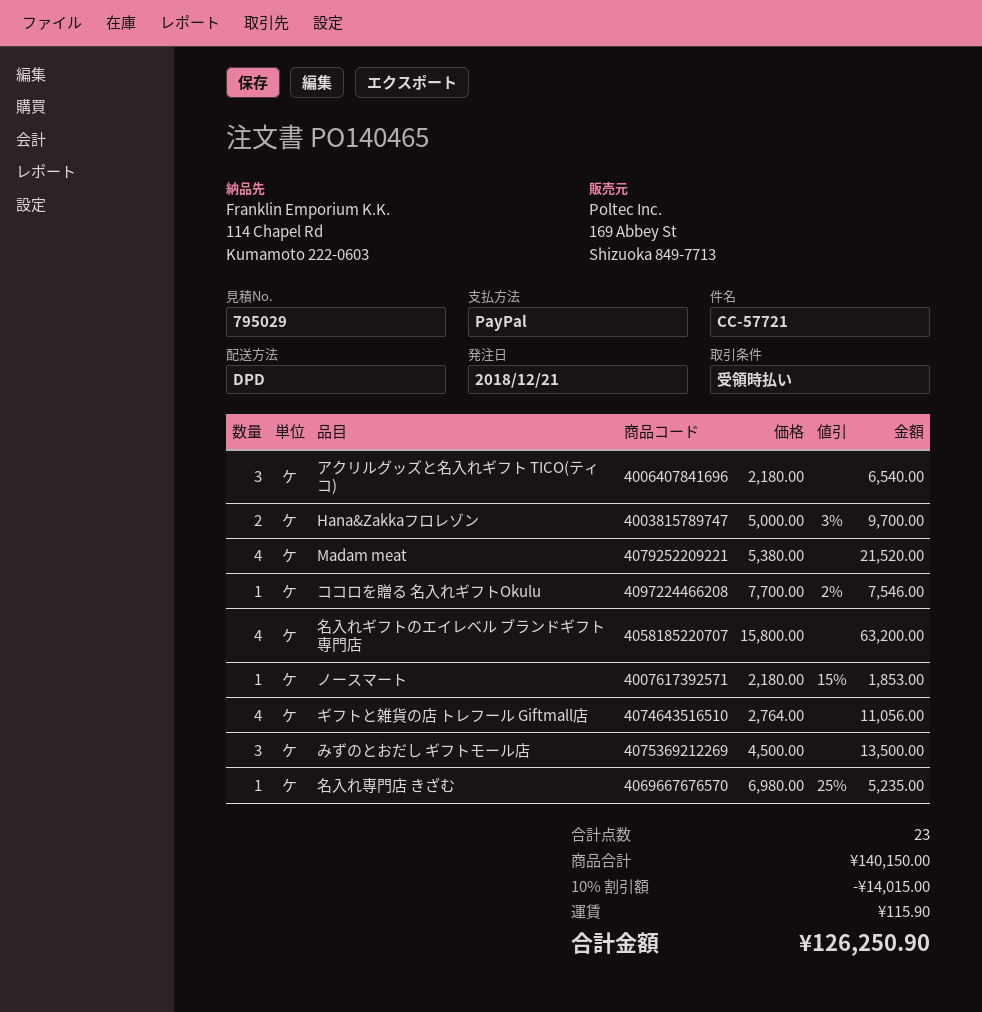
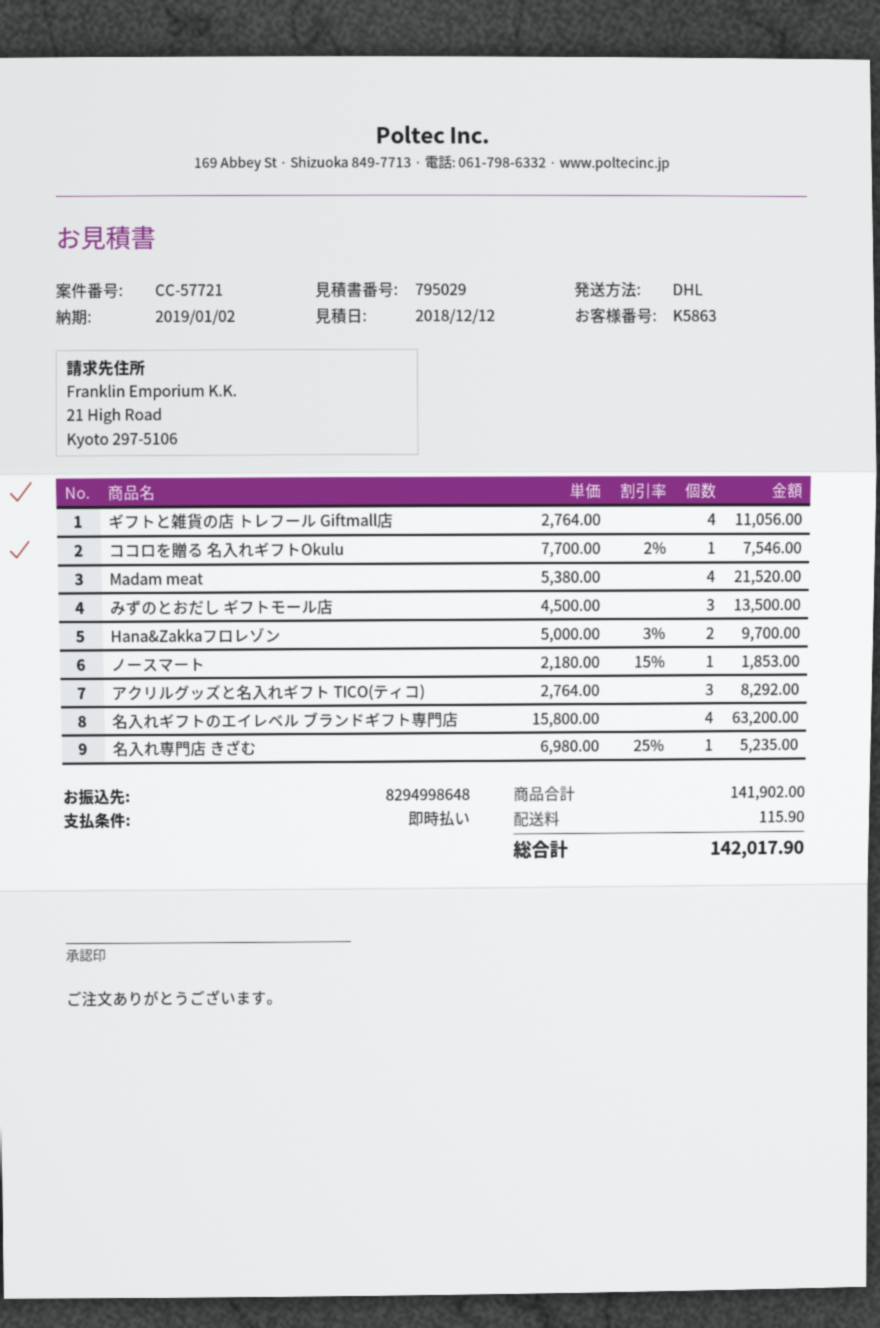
shipping method: DPD -> DHL
アクリルグッズと名入れギフト TICO(ティコ): 3 x 2180.00 = 6540.00 -> 3 x 2764.00 = 8292.00
subtotal: 140150.00 -> 141902.00
discount: 10% = 14015.00 -> none
total: 126250.90 -> 142017.90

